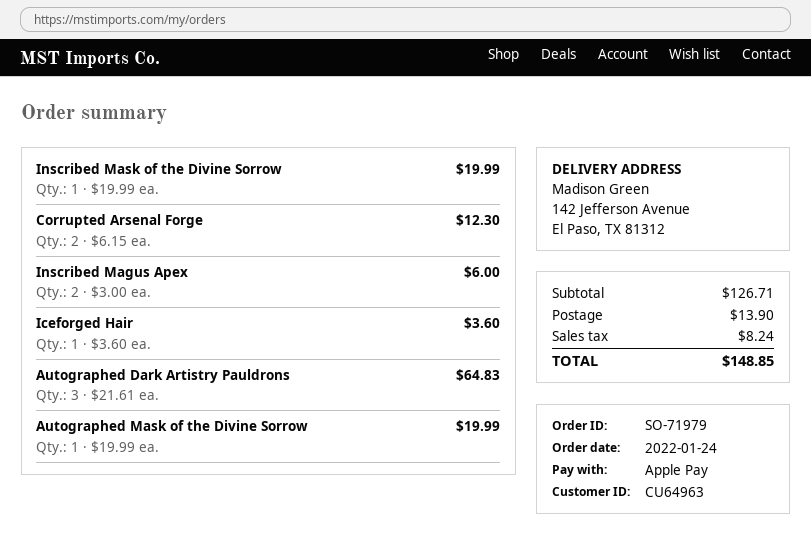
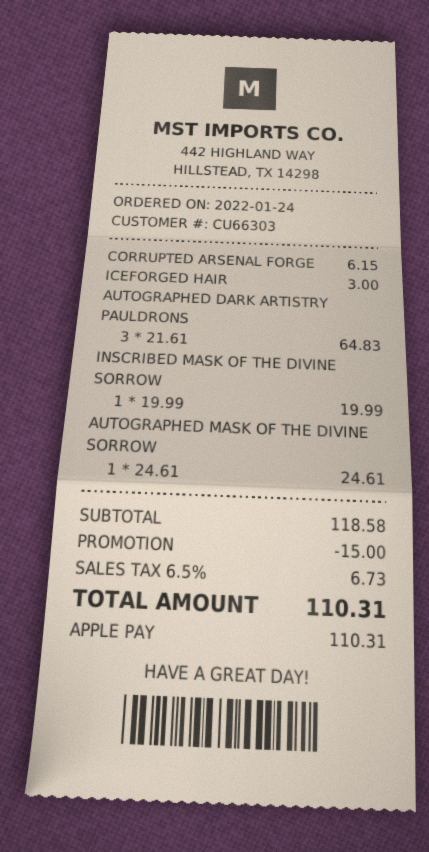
customer number: CU64963 -> CU66303
Corrupted Arsenal Forge: 2 x 6.15 = 12.30 -> 1 x 6.15 = 6.15
Inscribed Magus Apex: 2 x 3.00 = 6.00 -> none
Iceforged Hair: 1 x 3.60 = 3.60 -> 1 x 3.00 = 3.00
Autographed Mask of the Divine Sorrow: 1 x 19.99 = 19.99 -> 1 x 24.61 = 24.61
subtotal: 126.71 -> 118.58
discount: none -> 15.00
shipping: 13.90 -> none
tax: 8.24 -> 6.73
total: 148.85 -> 110.31

